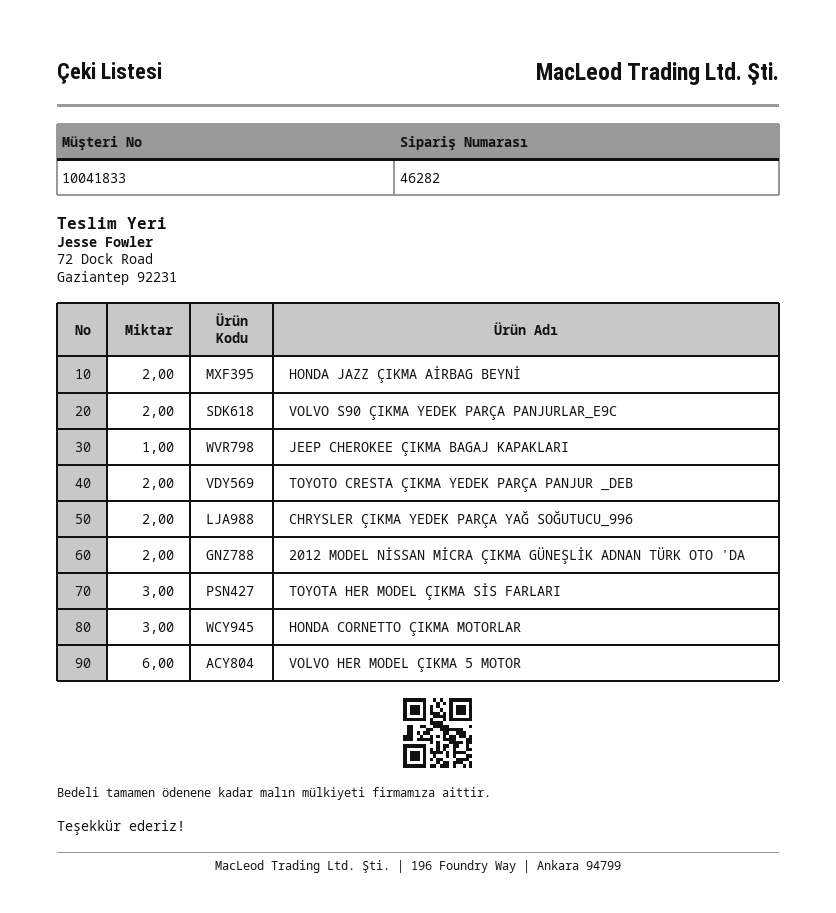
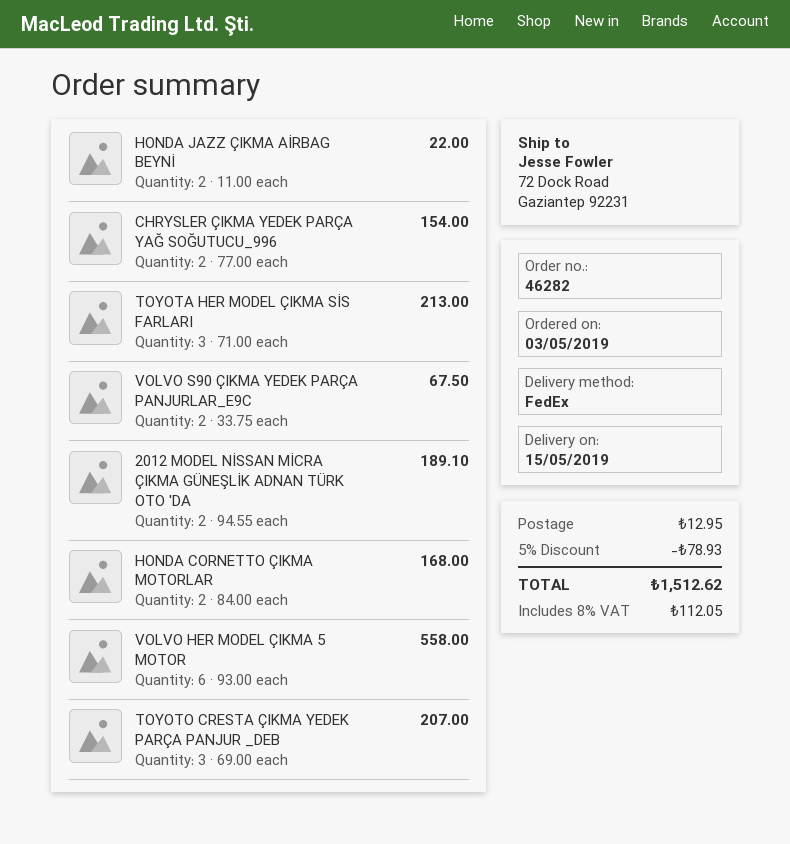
JEEP CHEROKEE ÇIKMA BAGAJ KAPAKLARI: 1 -> none
TOYOTO CRESTA ÇIKMA YEDEK PARÇA PANJUR _DEB: 2 -> 3
HONDA CORNETTO ÇIKMA MOTORLAR: 3 -> 2

